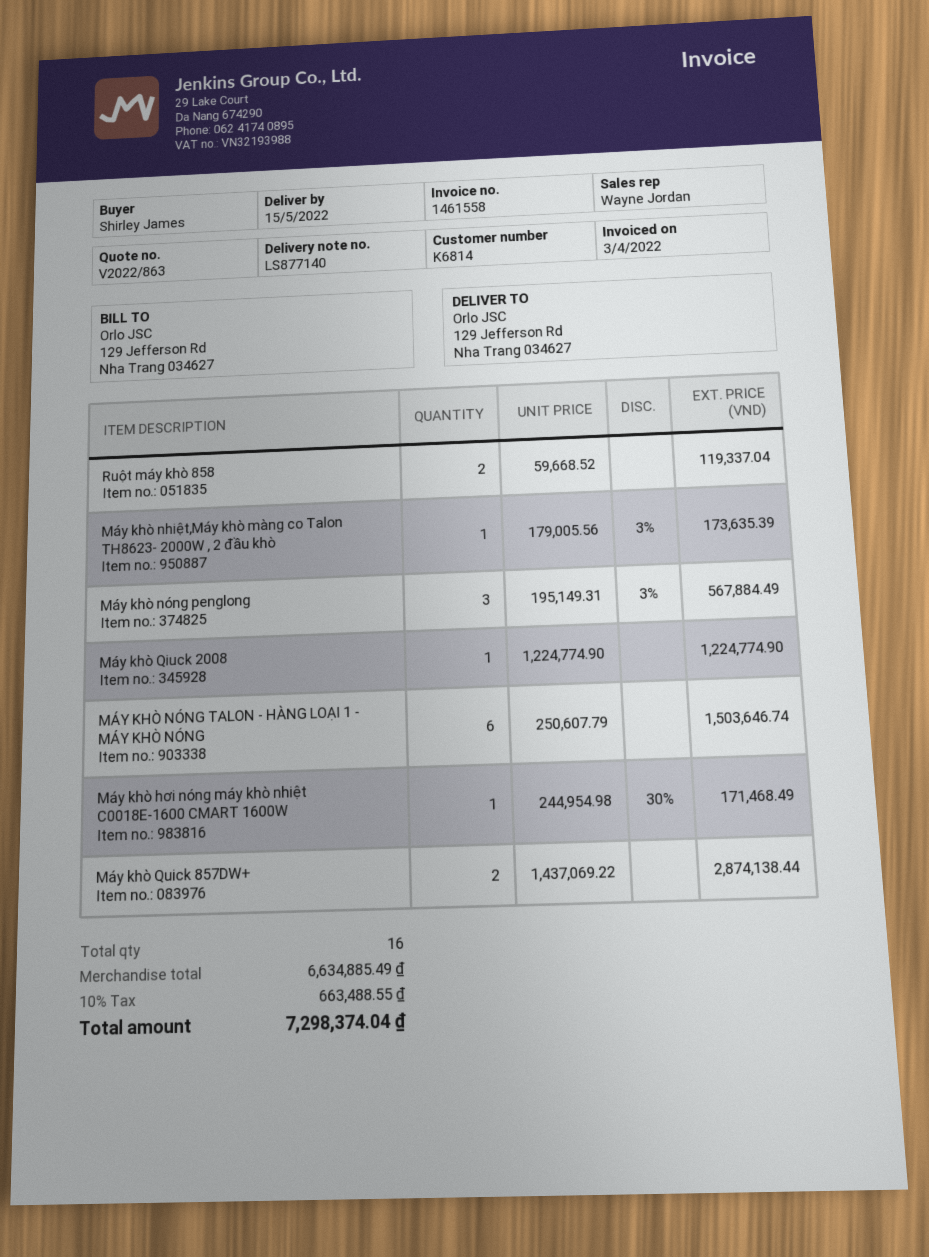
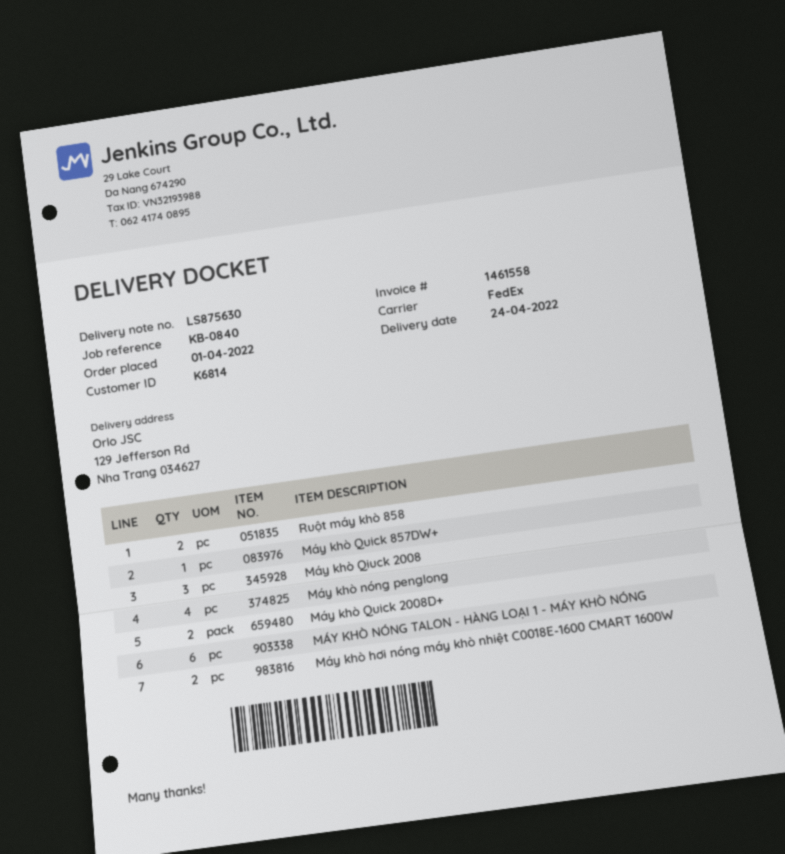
delivery note number: LS877140 -> LS875630
delivery date: 2022-05-15 -> 2022-04-24
Máy khò nhiệt,Máy khò màng co Talon TH8623- 2000W , 2 đầu khò: 1 -> none
Máy khò nóng penglong: 3 -> 4
Máy khò Qiuck 2008: 1 -> 3
Máy khò hơi nóng máy khò nhiệt C0018E-1600 CMART 1600W: 1 -> 2
Máy khò Quick 857DW+: 2 -> 1
Máy khò Quick 2008D+: none -> 2

